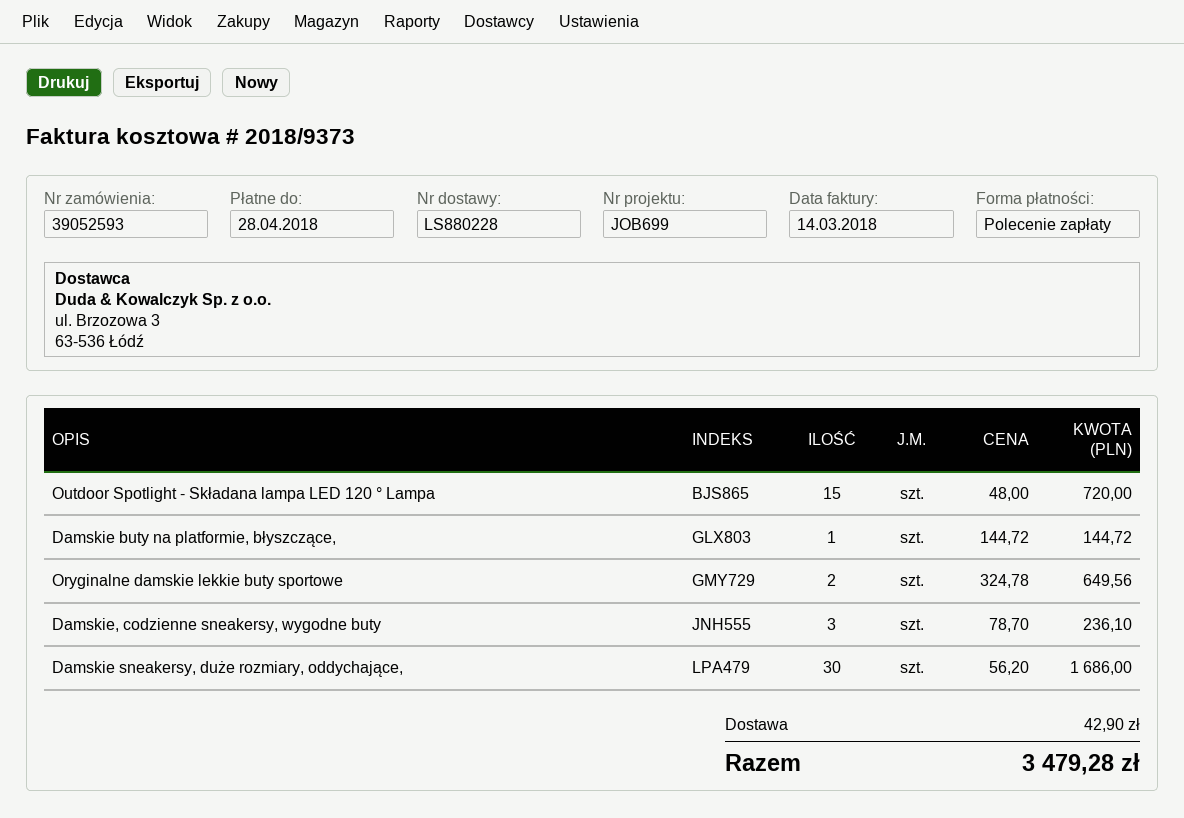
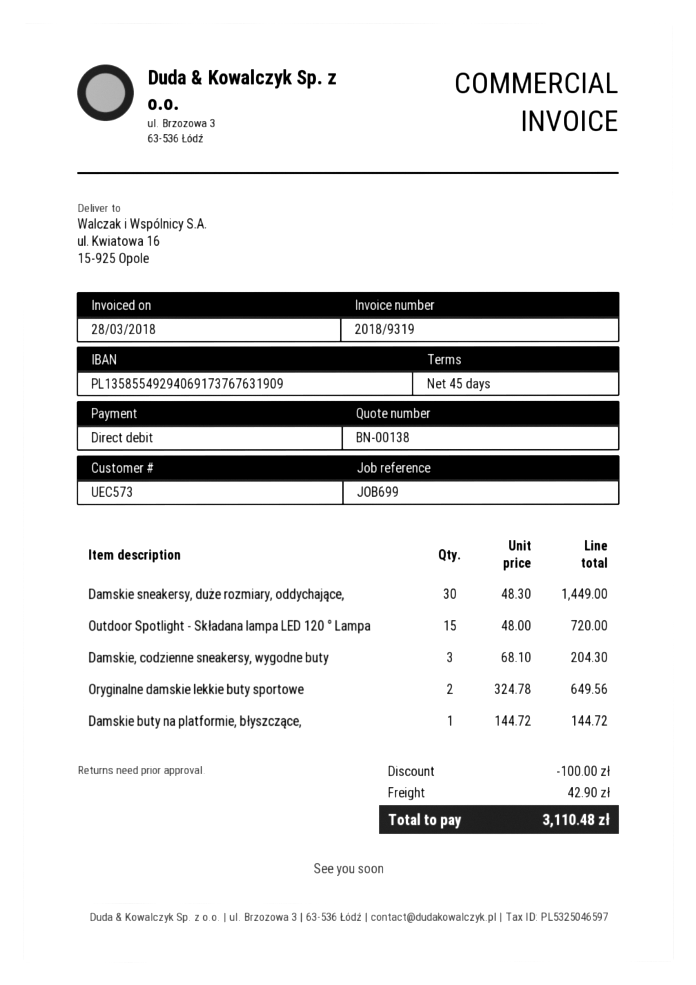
invoice number: 2018/9373 -> 2018/9319
invoice date: 2018-03-14 -> 2018-03-28
Damskie, codzienne sneakersy, wygodne buty: 3 x 78.70 = 236.10 -> 3 x 68.10 = 204.30
Damskie sneakersy, duże rozmiary, oddychające,: 30 x 56.20 = 1686.00 -> 30 x 48.30 = 1449.00
discount: none -> 100.00
total: 3479.28 -> 3110.48

